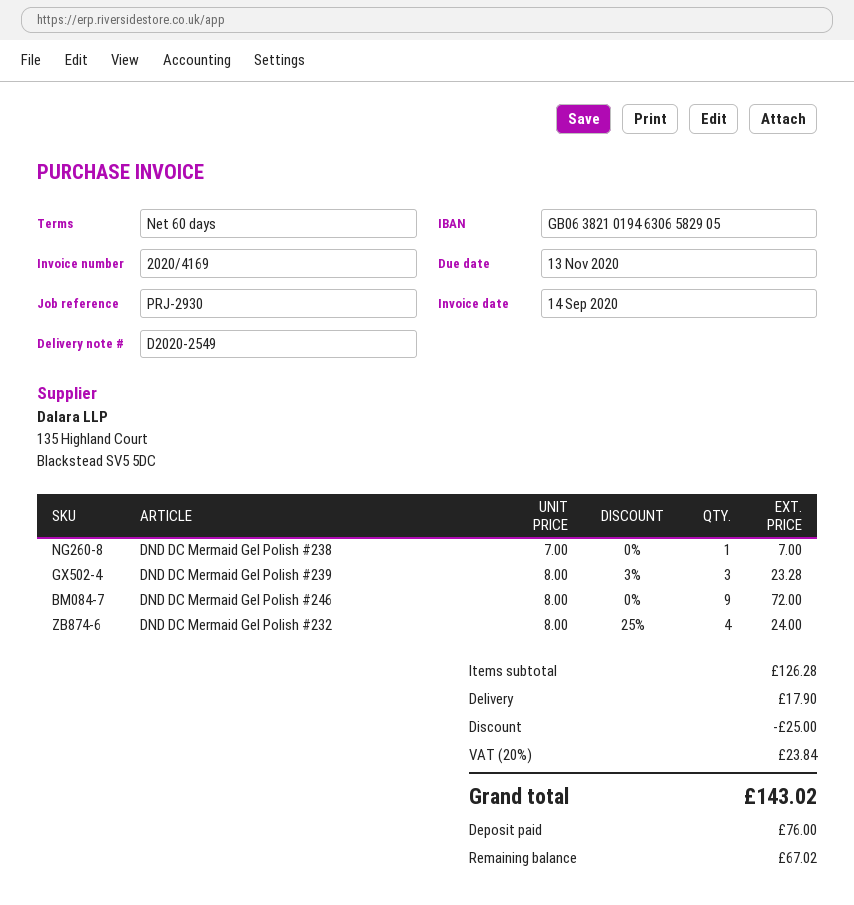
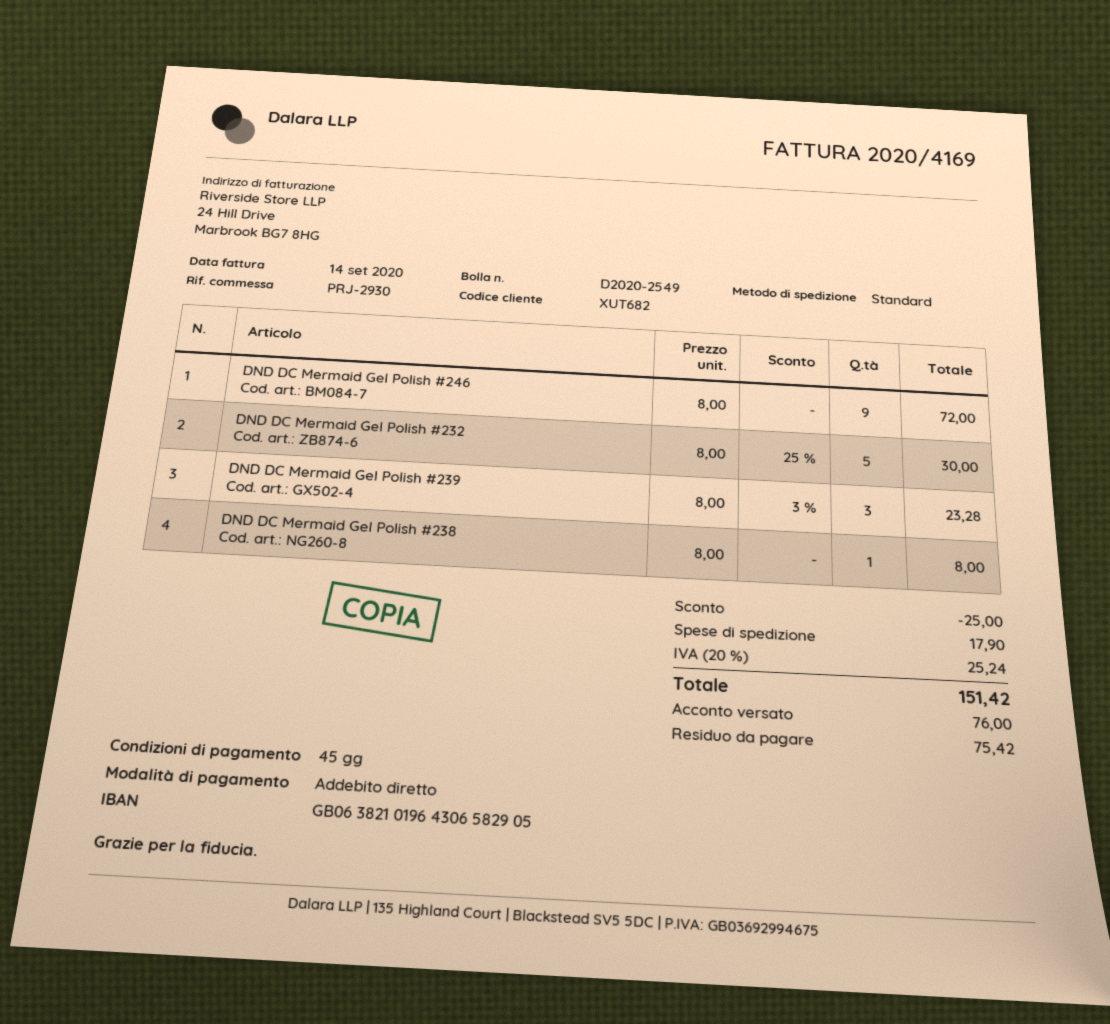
payment terms: 60 days -> 45 days
bank account: GB06382101946306582905 -> GB06382101964306582905
DND DC Mermaid Gel Polish #238: 1 x 7.00 = 7.00 -> 1 x 8.00 = 8.00
DND DC Mermaid Gel Polish #232: 4 x 8.00 - 25% = 24.00 -> 5 x 8.00 - 25% = 30.00
tax: 20% = 23.84 -> 20% = 25.24
total: 143.02 -> 151.42
balance: 67.02 -> 75.42

